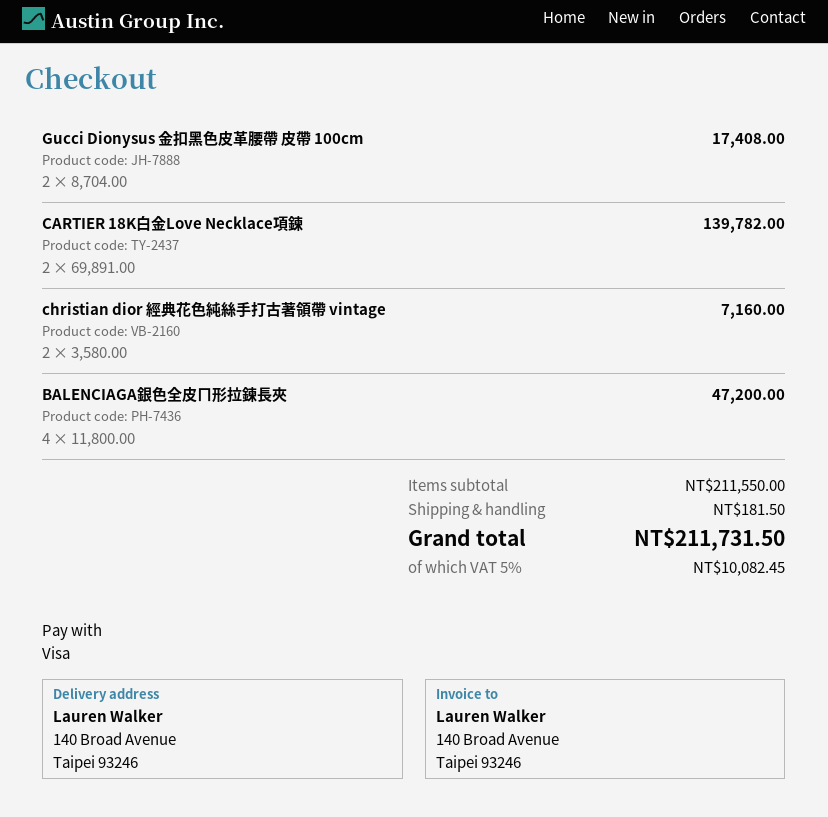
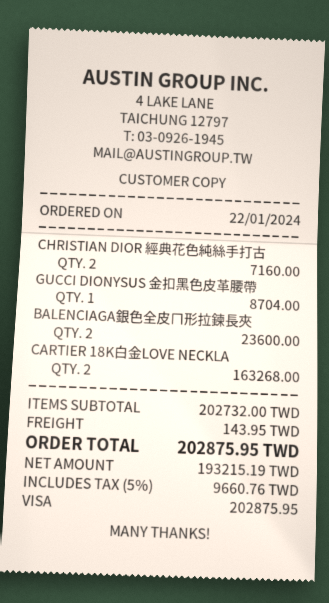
Gucci Dionysus 金扣黑色皮革腰帶 皮帶 100cm: 2 for 17408.00 -> 1 for 8704.00
CARTIER 18K白金Love Necklace項鍊: 2 for 139782.00 -> 2 for 163268.00
BALENCIAGA銀色全皮ㄇ形拉鍊長夾: 4 for 47200.00 -> 2 for 23600.00
subtotal: 211550.00 -> 202732.00
shipping: 181.50 -> 143.95
tax: 5% = 10082.45 -> 5% = 9660.76
total: 211731.50 -> 202875.95

